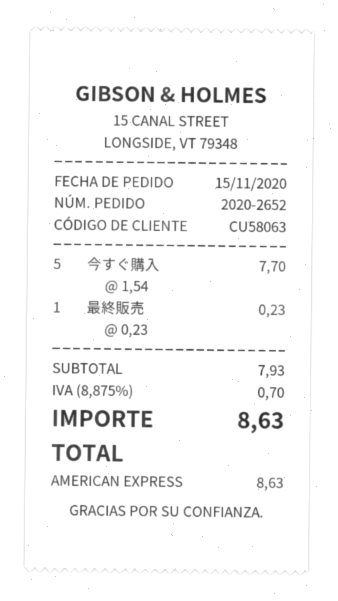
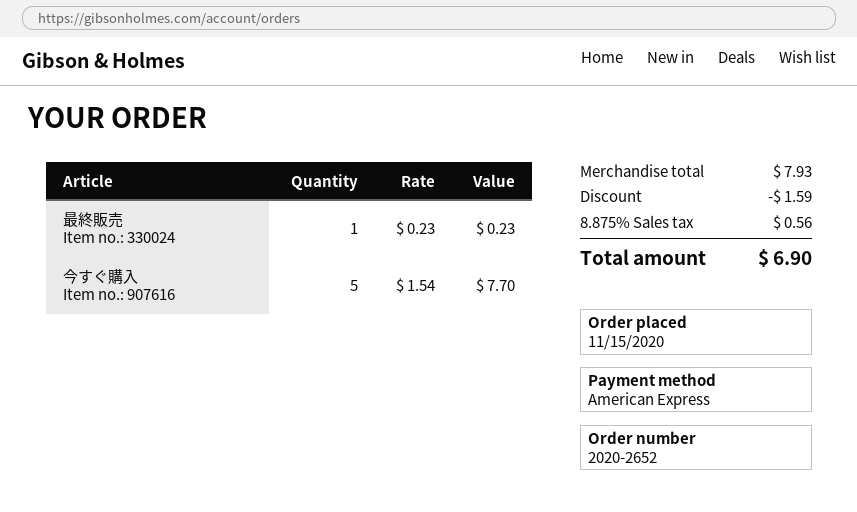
discount: none -> 1.59
tax: 8.875% = 0.70 -> 8.875% = 0.56
total: 8.63 -> 6.90

